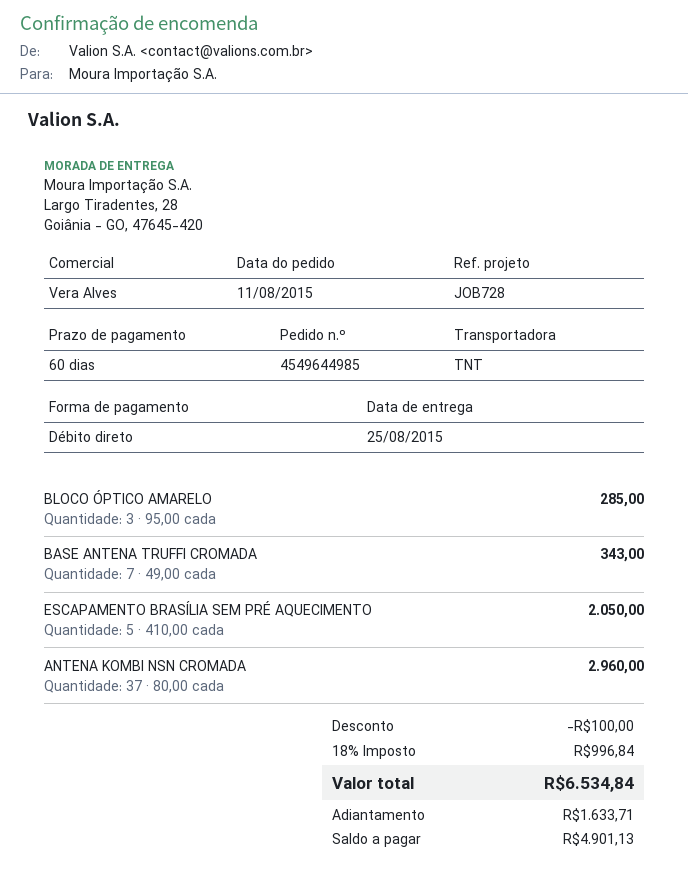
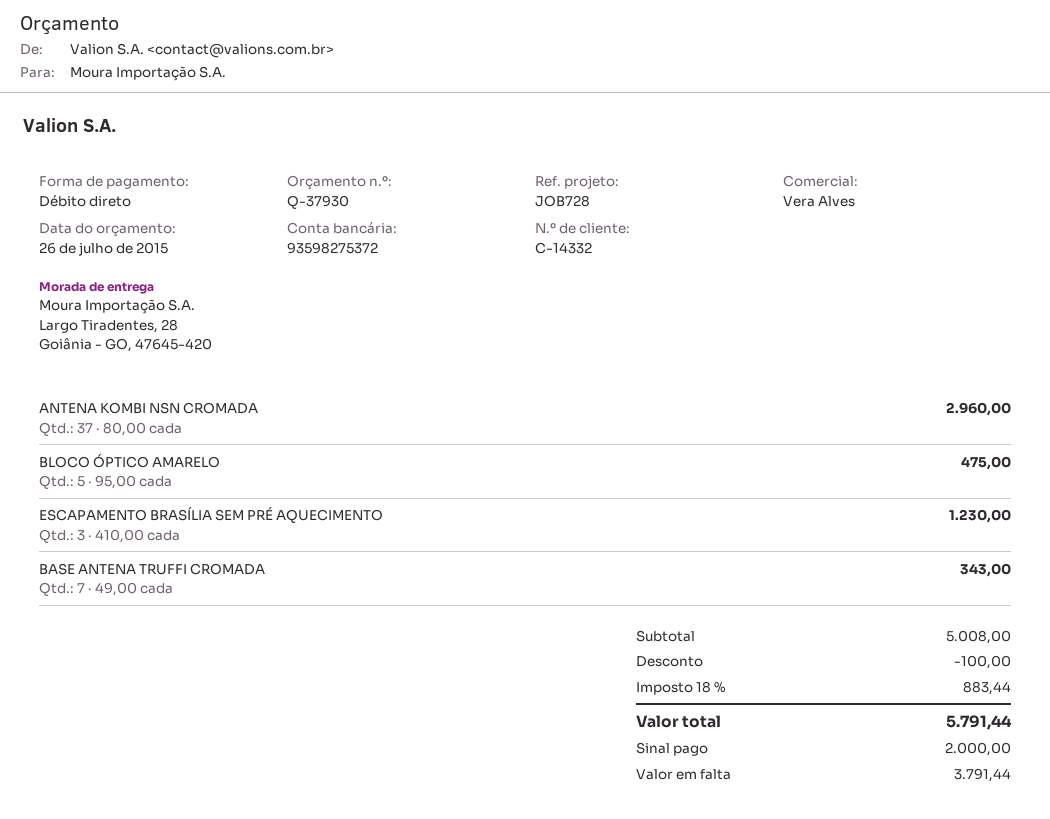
BLOCO ÓPTICO AMARELO: 3 x 95.00 = 285.00 -> 5 x 95.00 = 475.00
ESCAPAMENTO BRASÍLIA SEM PRÉ AQUECIMENTO: 5 x 410.00 = 2050.00 -> 3 x 410.00 = 1230.00
tax: 18% = 996.84 -> 18% = 883.44
total: 6534.84 -> 5791.44
deposit: 1633.71 -> 2000.00
balance: 4901.13 -> 3791.44

